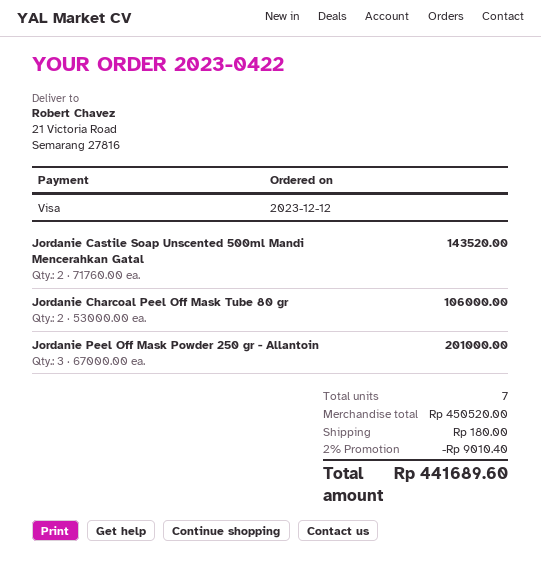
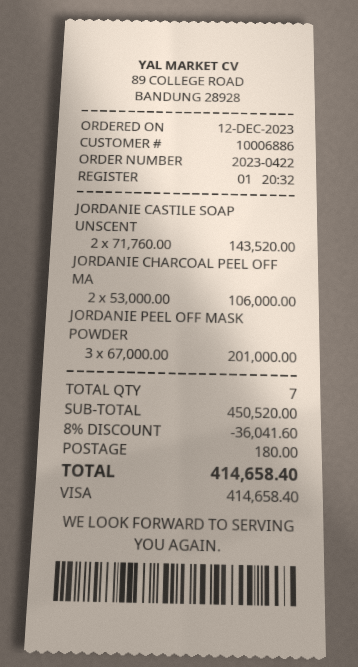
discount: 2% = 9010.40 -> 8% = 36041.60
total: 441689.60 -> 414658.40

